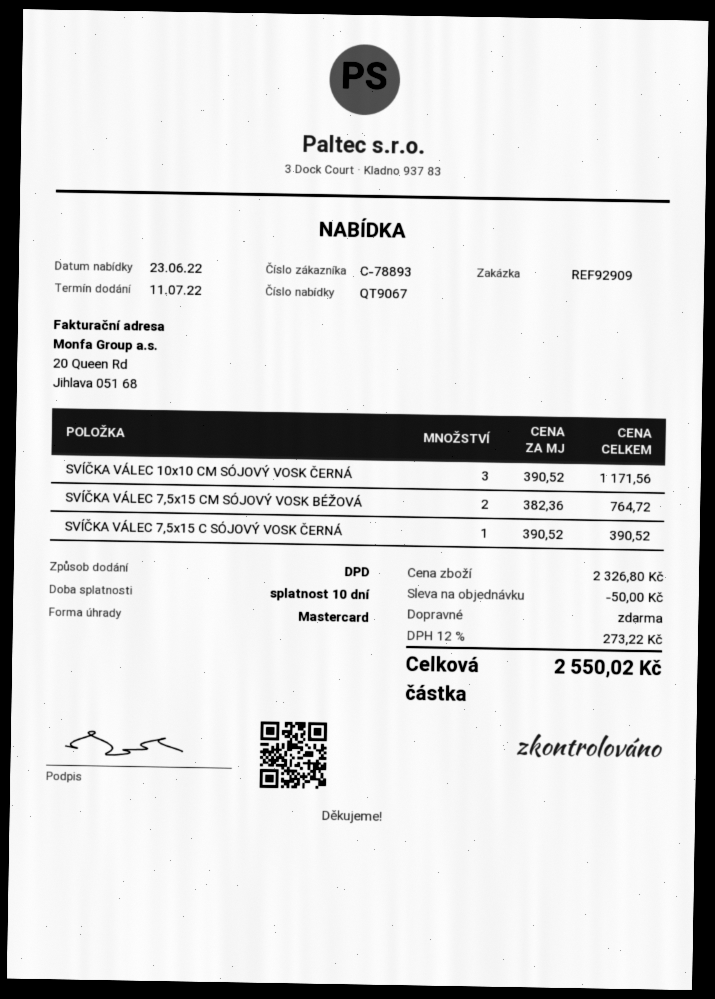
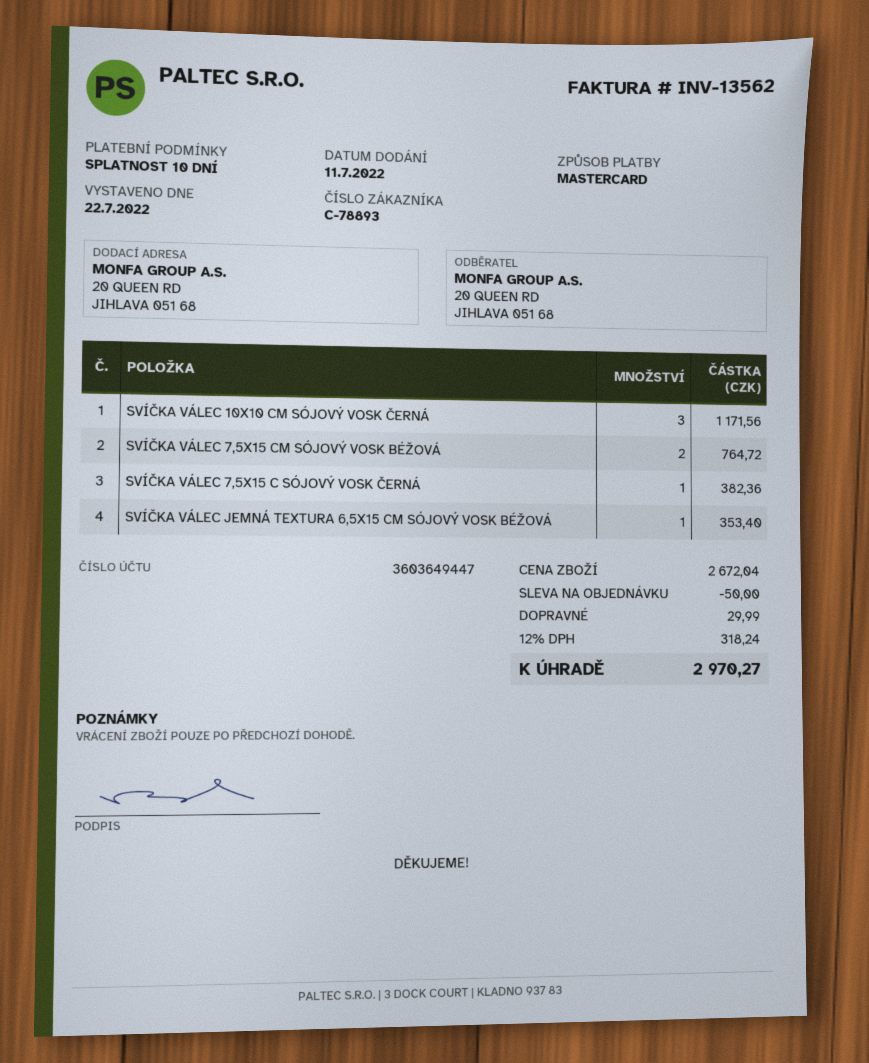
SVÍČKA VÁLEC 7,5x15 C SÓJOVÝ VOSK ČERNÁ: 1 for 390.52 -> 1 for 382.36
SVÍČKA VÁLEC JEMNÁ TEXTURA 6,5X15 CM SÓJOVÝ VOSK BÉŽOVÁ: none -> 1 for 353.40
subtotal: 2326.80 -> 2672.04
shipping: 0.00 -> 29.99
tax: 12% = 273.22 -> 12% = 318.24
total: 2550.02 -> 2970.27

